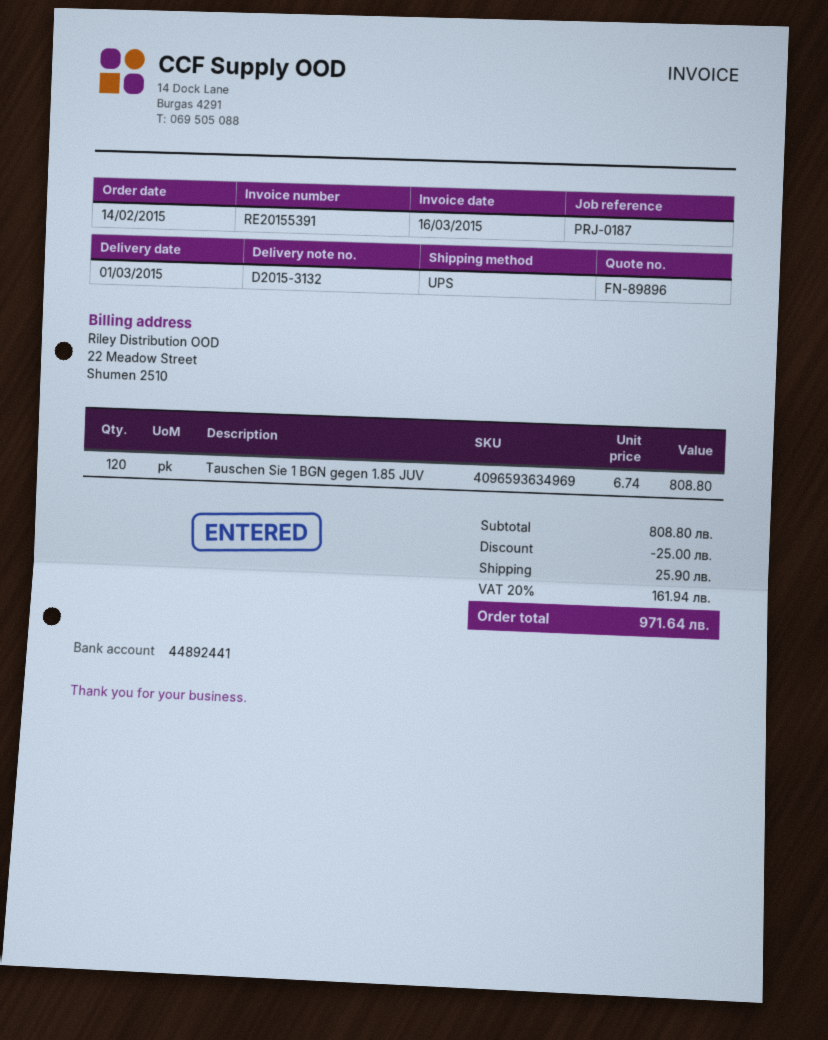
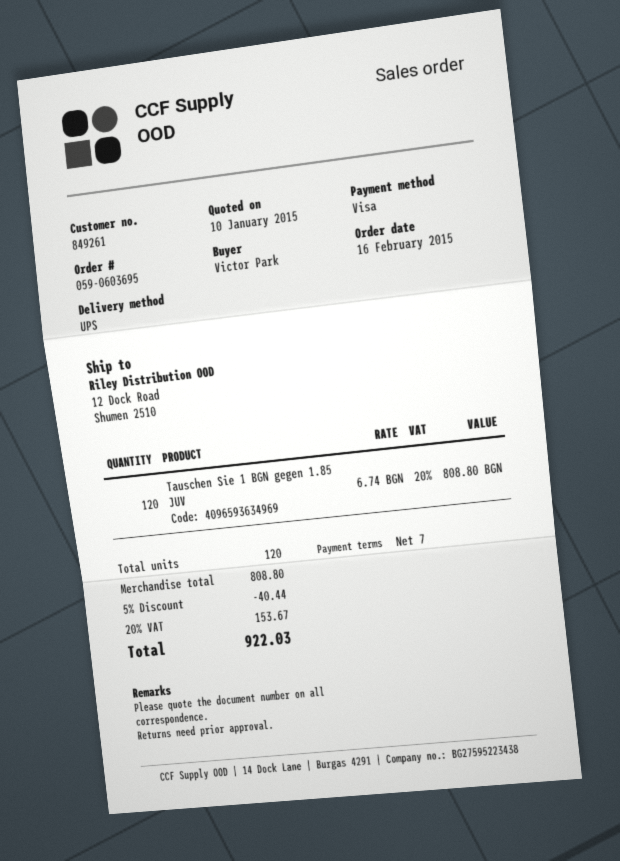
order date: 2015-02-14 -> 2015-02-16
discount: 25.00 -> 40.44
shipping: 25.90 -> none
tax: 20% = 161.94 -> 20% = 153.67
total: 971.64 -> 922.03

